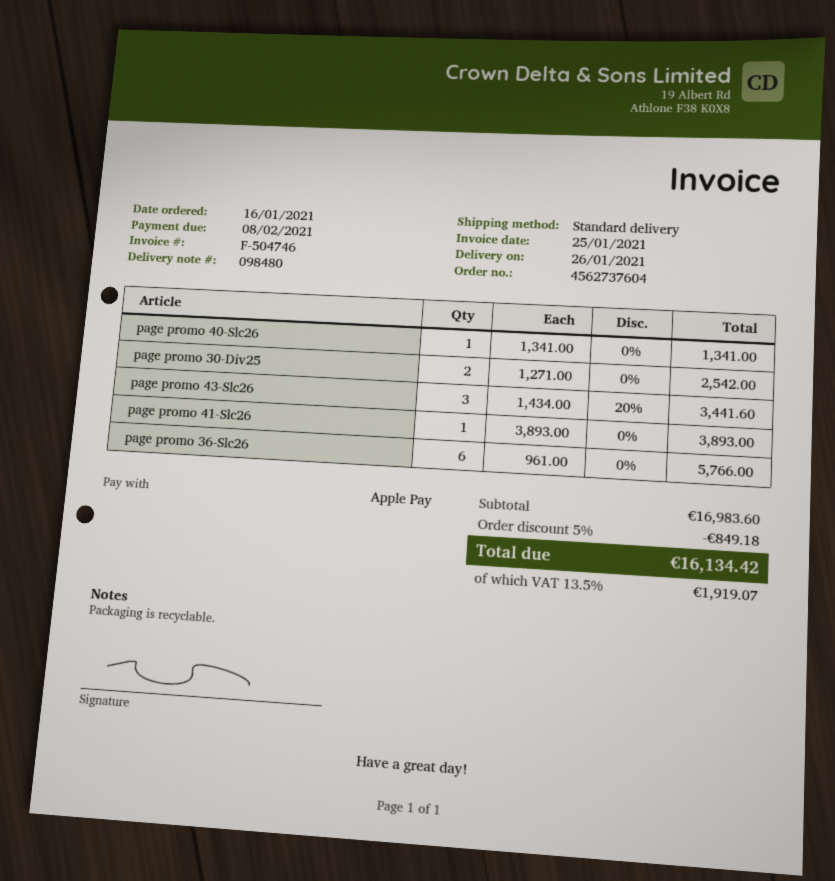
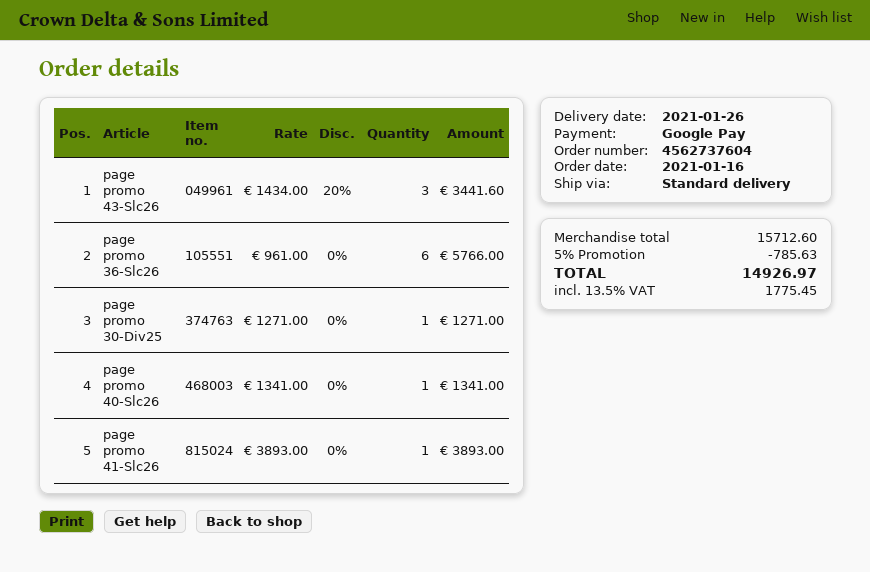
payment method: Apple Pay -> Google Pay
page promo 30-Div25: 2 x 1271.00 = 2542.00 -> 1 x 1271.00 = 1271.00
subtotal: 16983.60 -> 15712.60
discount: 5% = 849.18 -> 5% = 785.63
tax: 13.5% = 1919.07 -> 13.5% = 1775.45
total: 16134.42 -> 14926.97

